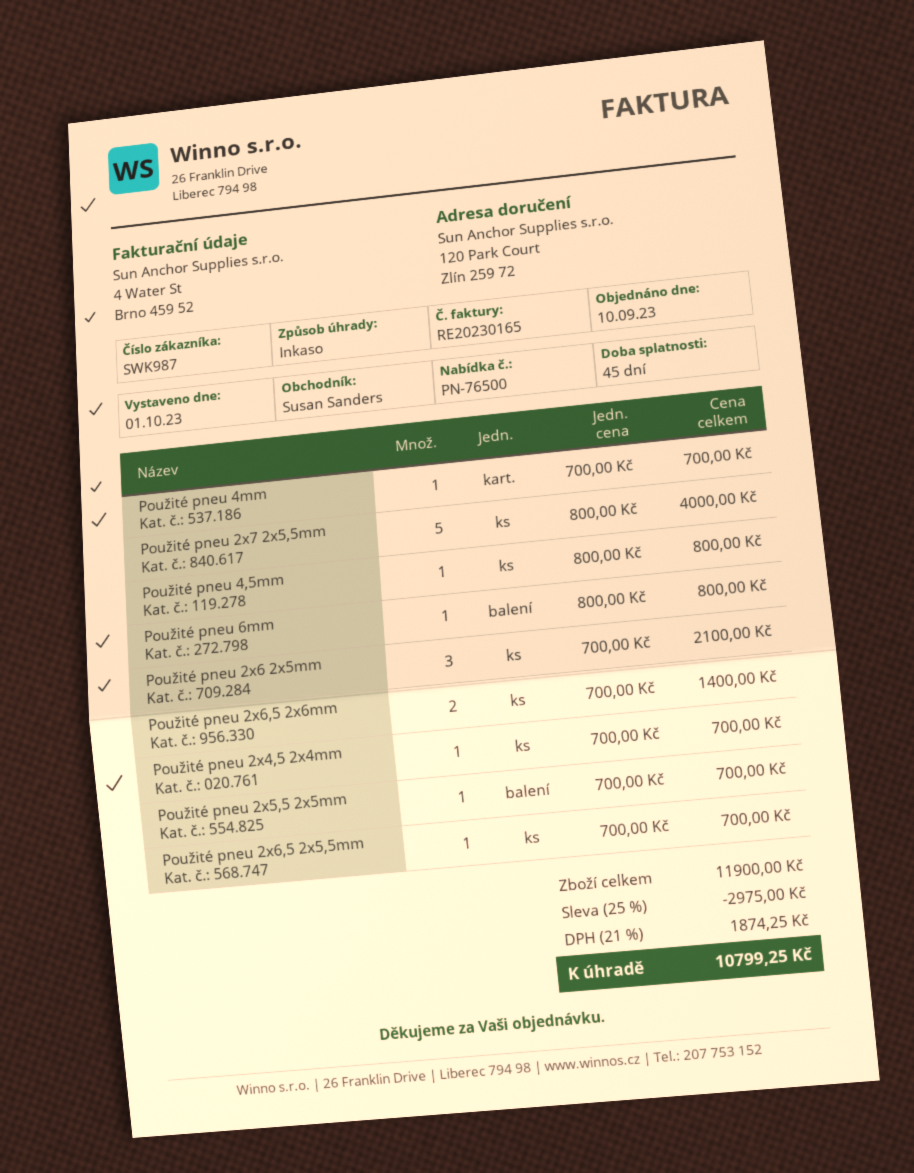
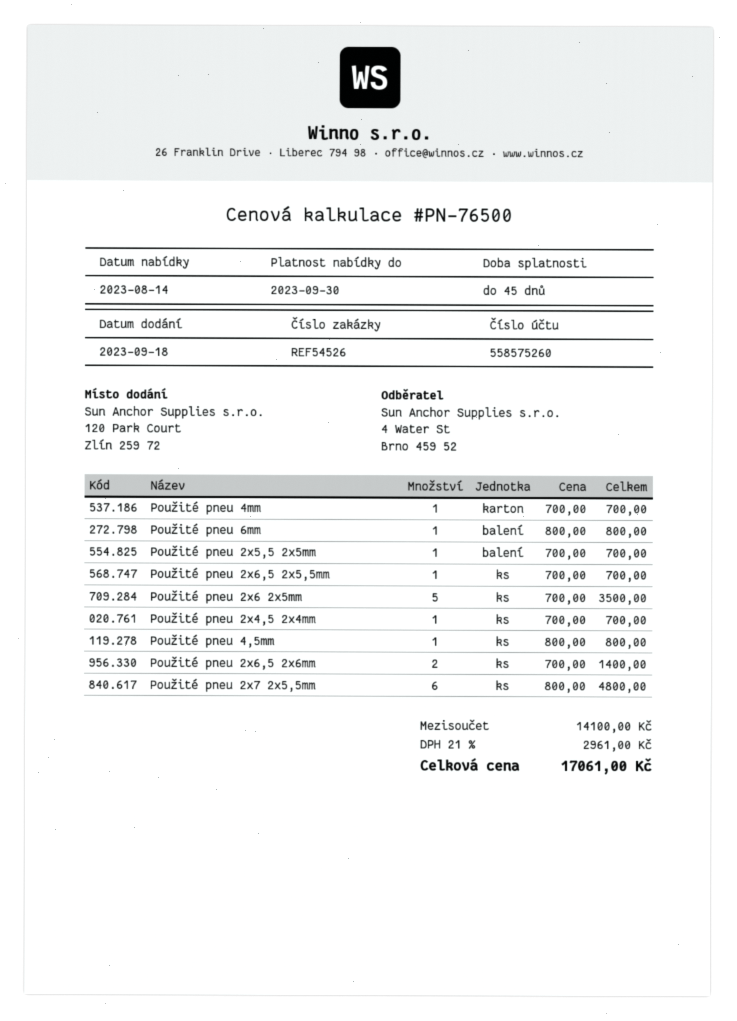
Použité pneu 2x7 2x5,5mm: 5 x 800.00 = 4000.00 -> 6 x 800.00 = 4800.00
Použité pneu 2x6 2x5mm: 3 x 700.00 = 2100.00 -> 5 x 700.00 = 3500.00
subtotal: 11900.00 -> 14100.00
discount: 25% = 2975.00 -> none
tax: 21% = 1874.25 -> 21% = 2961.00
total: 10799.25 -> 17061.00

